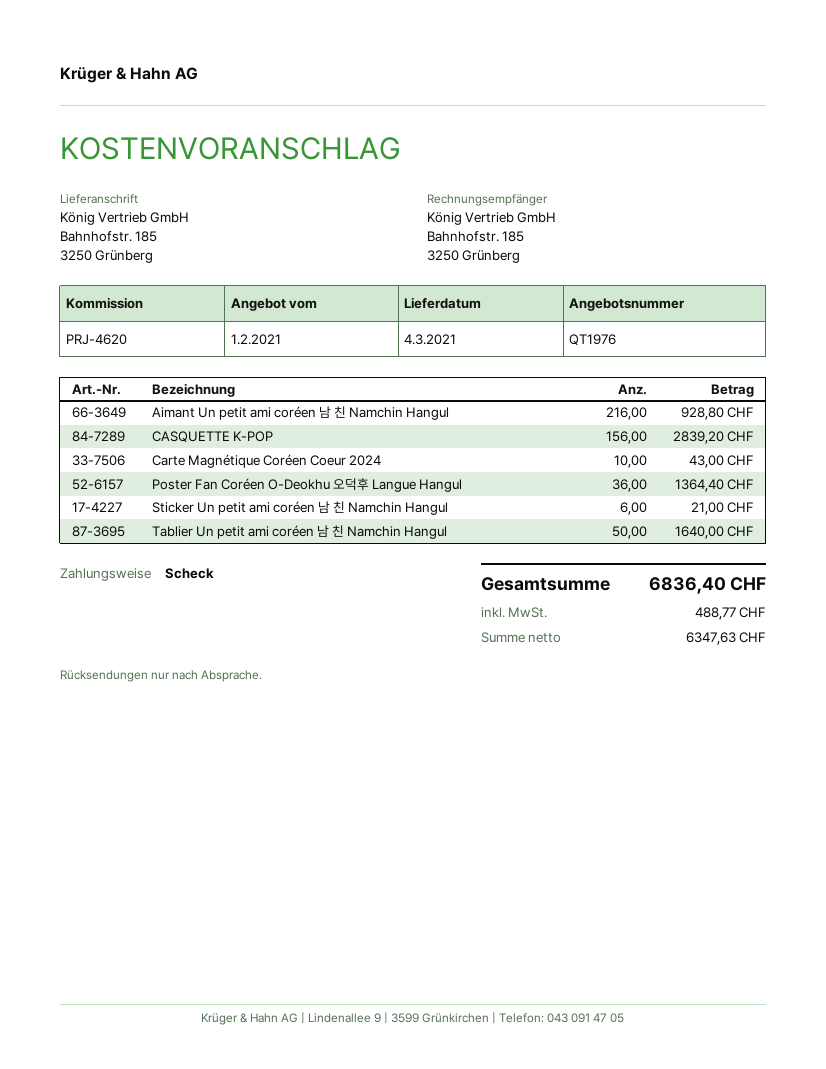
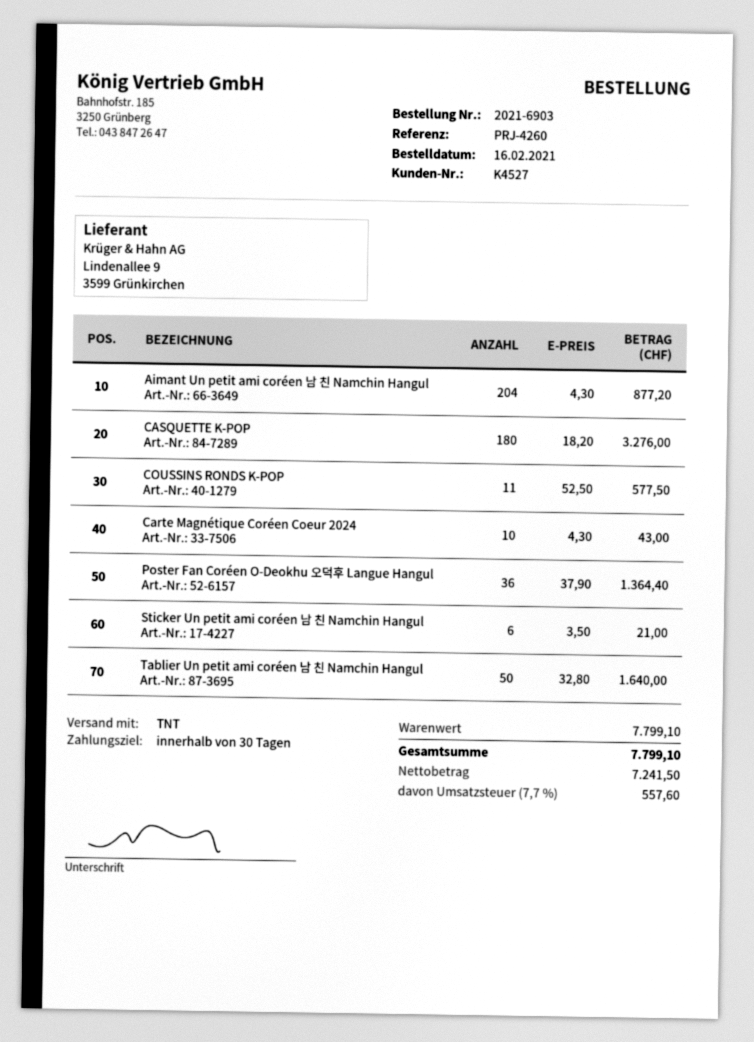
reference: PRJ-4620 -> PRJ-4260
Aimant Un petit ami coréen 남 친 Namchin Hangul: 216 for 928.80 -> 204 for 877.20
CASQUETTE K-POP: 156 for 2839.20 -> 180 for 3276.00
COUSSINS RONDS K-POP: none -> 11 for 577.50
net: 6347.63 -> 7241.50
tax: 488.77 -> 557.60
total: 6836.40 -> 7799.10

